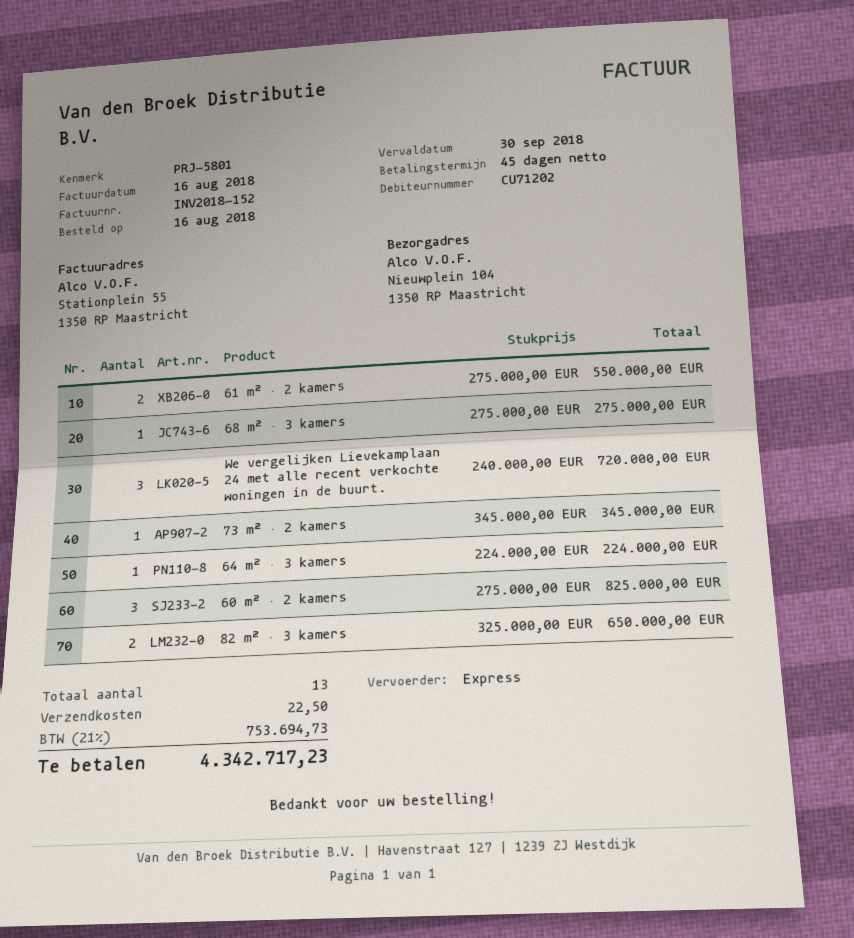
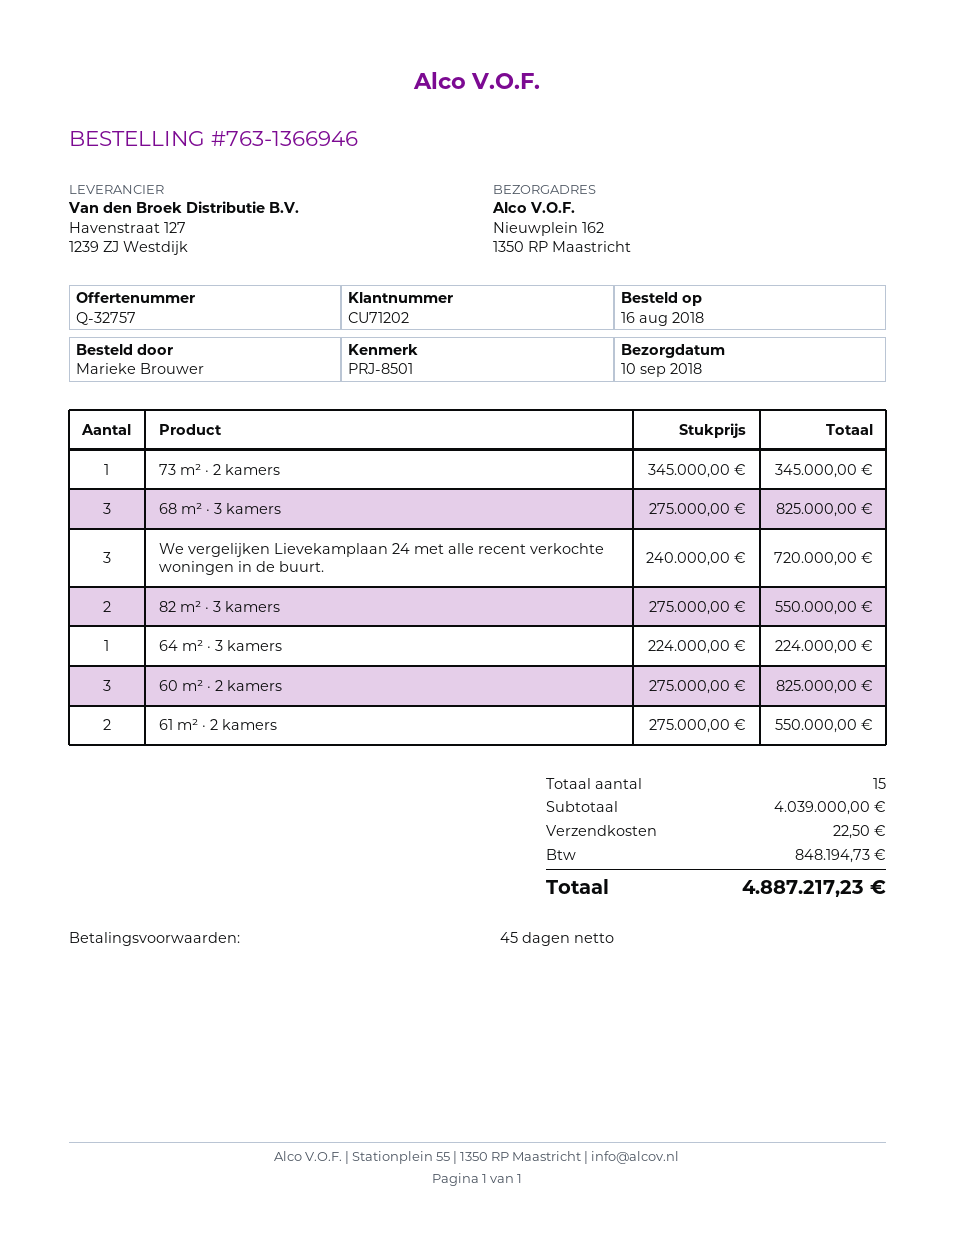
reference: PRJ-5801 -> PRJ-8501
ship to: Nieuwplein 104, 1350 RP Maastricht -> Nieuwplein 162, 1350 RP Maastricht
68 m² · 3 kamers: 1 x 275000.00 = 275000.00 -> 3 x 275000.00 = 825000.00
82 m² · 3 kamers: 2 x 325000.00 = 650000.00 -> 2 x 275000.00 = 550000.00
total quantity: 13 -> 15
tax: 753694.73 -> 848194.73
total: 4342717.23 -> 4887217.23

